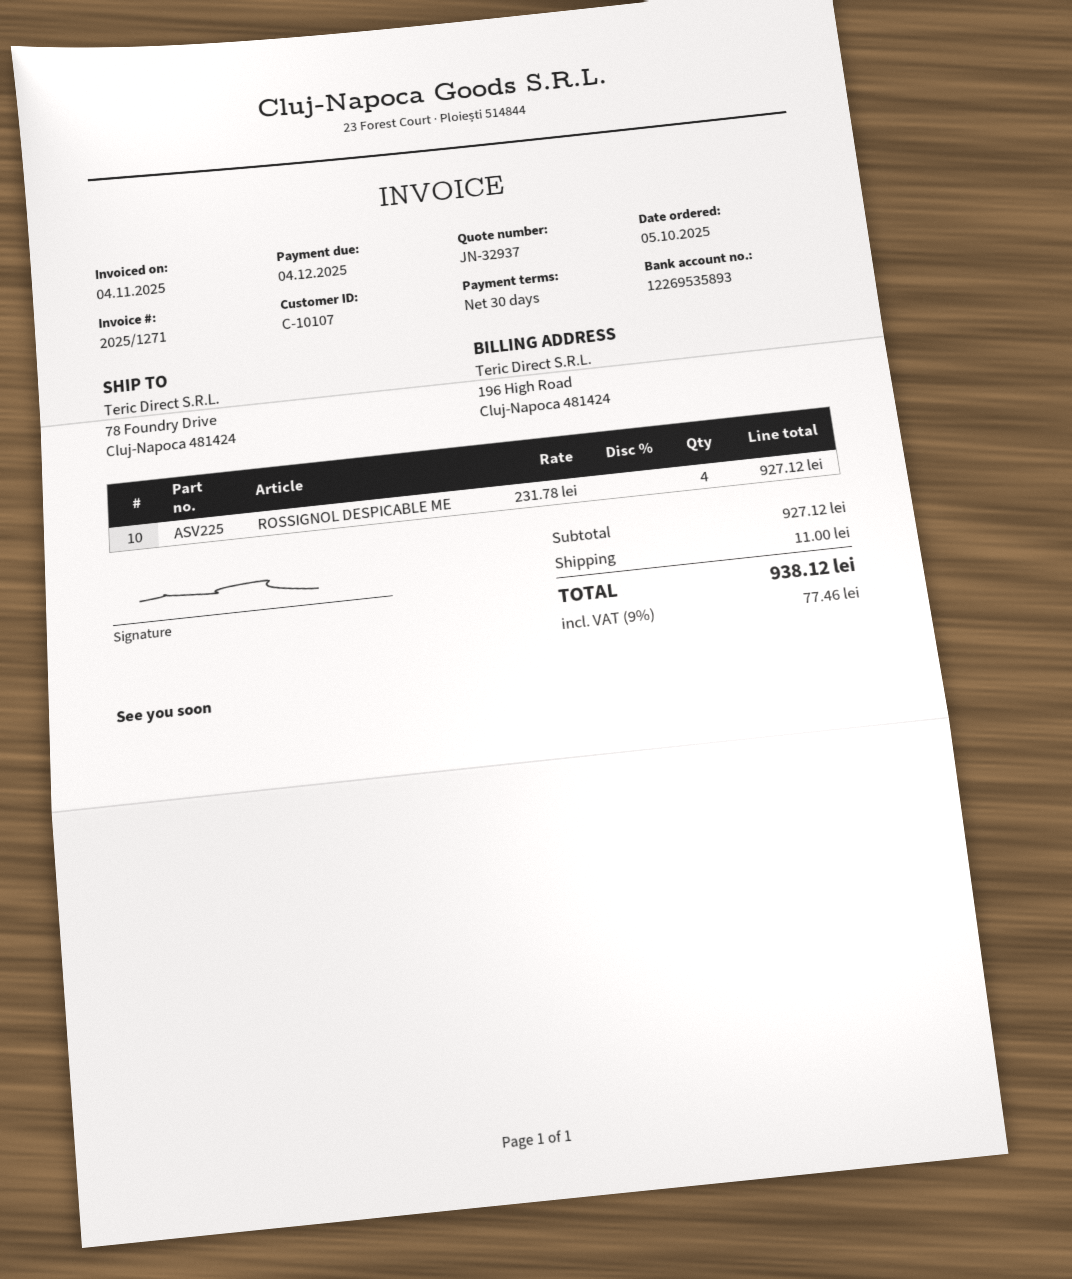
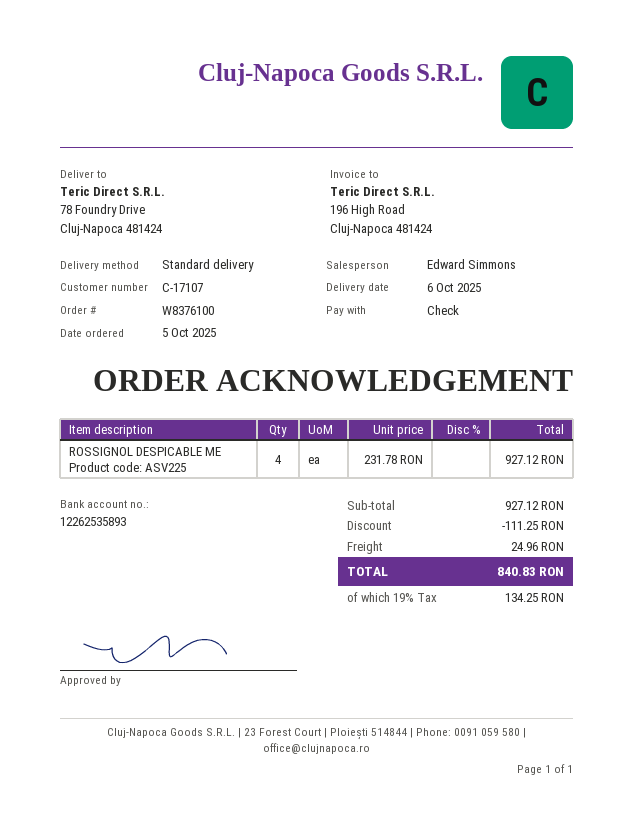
customer number: C-10107 -> C-17107
bank account: 12269535893 -> 12262535893
discount: none -> 111.25
shipping: 11.00 -> 24.96
tax: 9% = 77.46 -> 19% = 134.25
total: 938.12 -> 840.83

